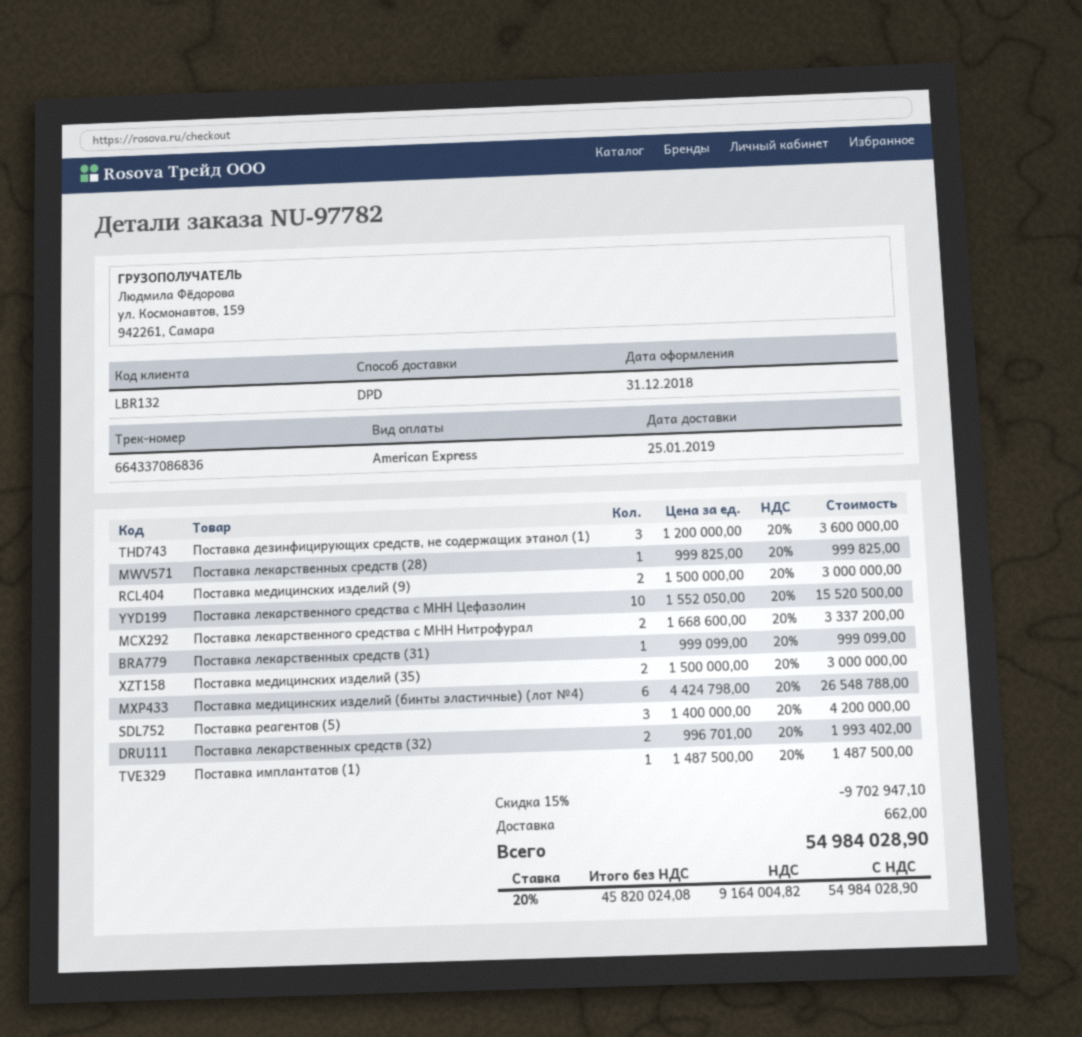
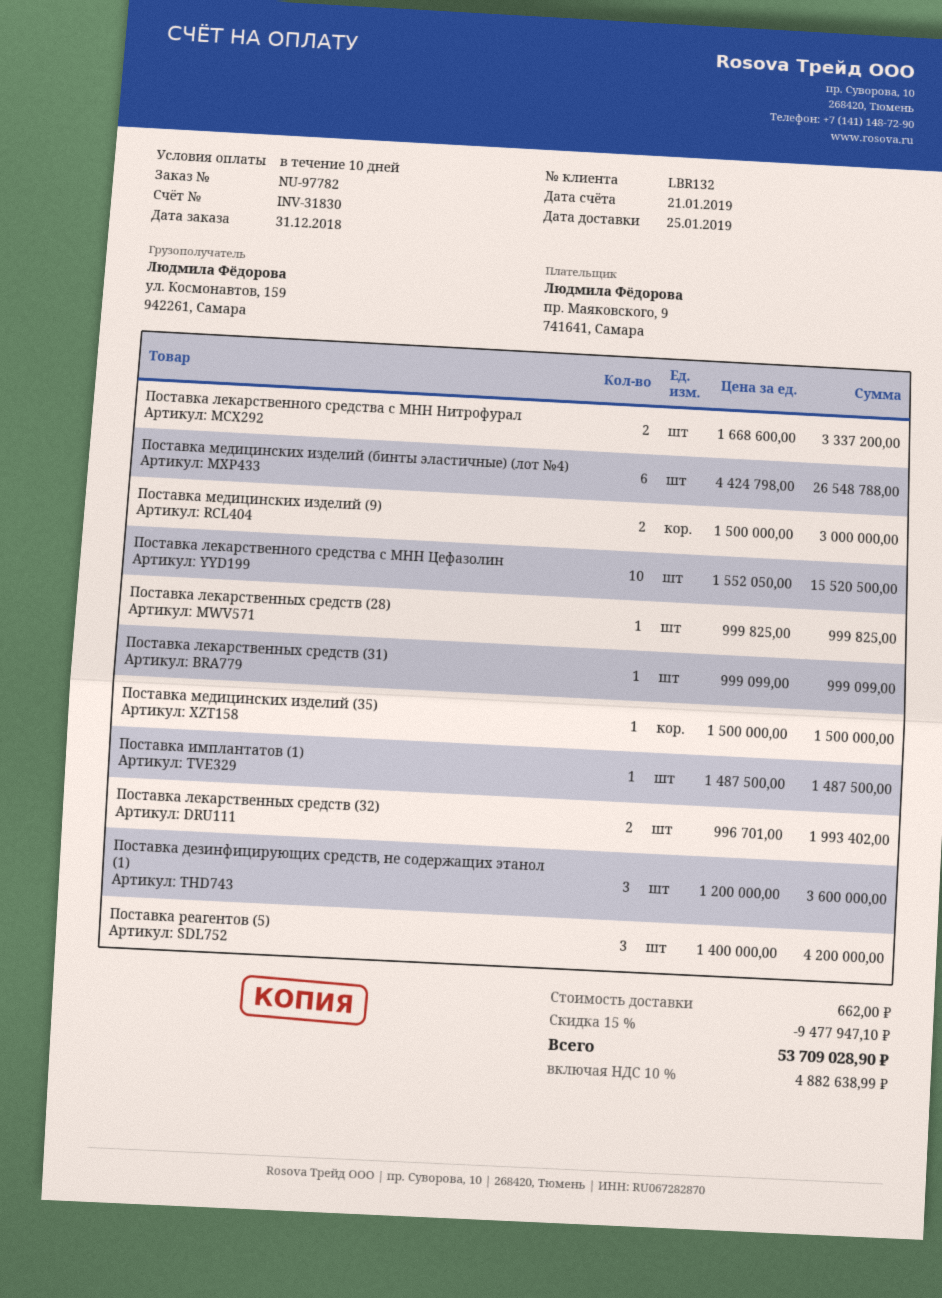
Поставка медицинских изделий (35): 2 x 1500000.00 = 3000000.00 -> 1 x 1500000.00 = 1500000.00
discount: 15% = 9702947.10 -> 15% = 9477947.10
tax: 20% = 9164004.82 -> 10% = 4882638.99
total: 54984028.90 -> 53709028.90

